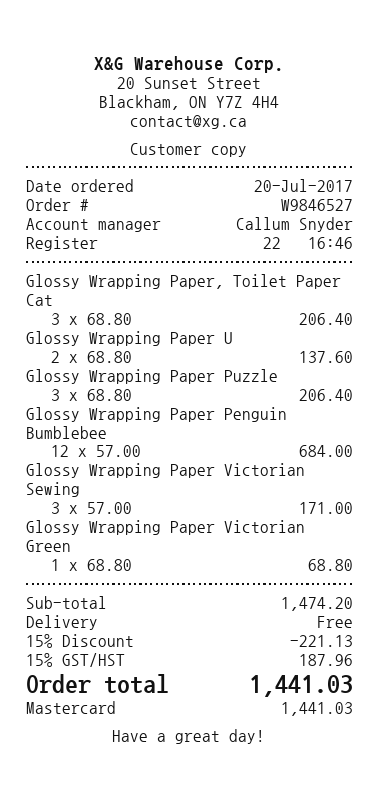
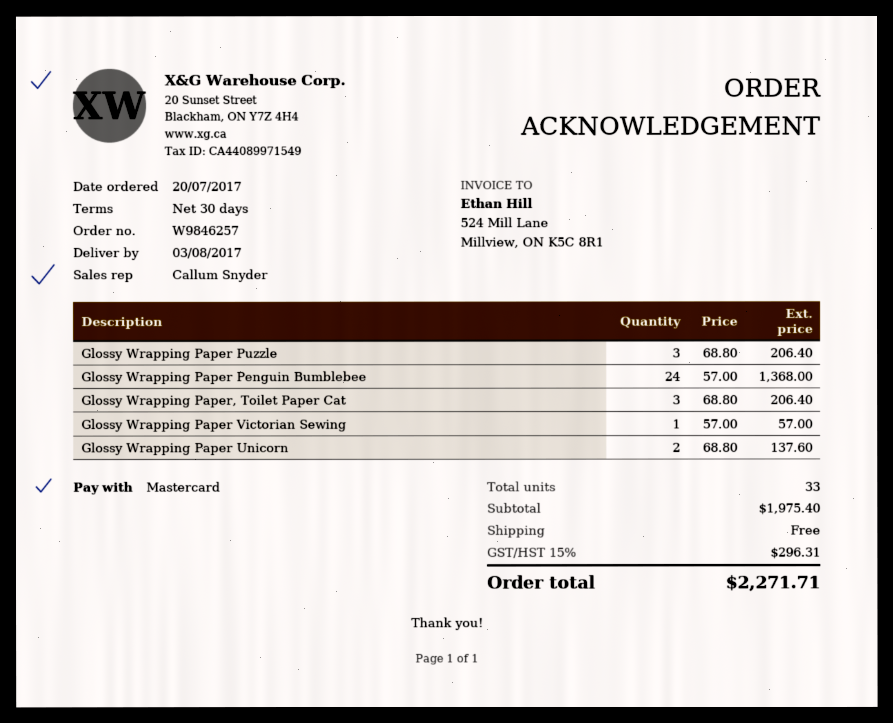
order number: W9846527 -> W9846257
Glossy Wrapping Paper Penguin Bumblebee: 12 x 57.00 = 684.00 -> 24 x 57.00 = 1368.00
Glossy Wrapping Paper Victorian Sewing: 3 x 57.00 = 171.00 -> 1 x 57.00 = 57.00
Glossy Wrapping Paper Victorian Green: 1 x 68.80 = 68.80 -> none
subtotal: 1474.20 -> 1975.40
discount: 15% = 221.13 -> none
tax: 15% = 187.96 -> 15% = 296.31
total: 1441.03 -> 2271.71

